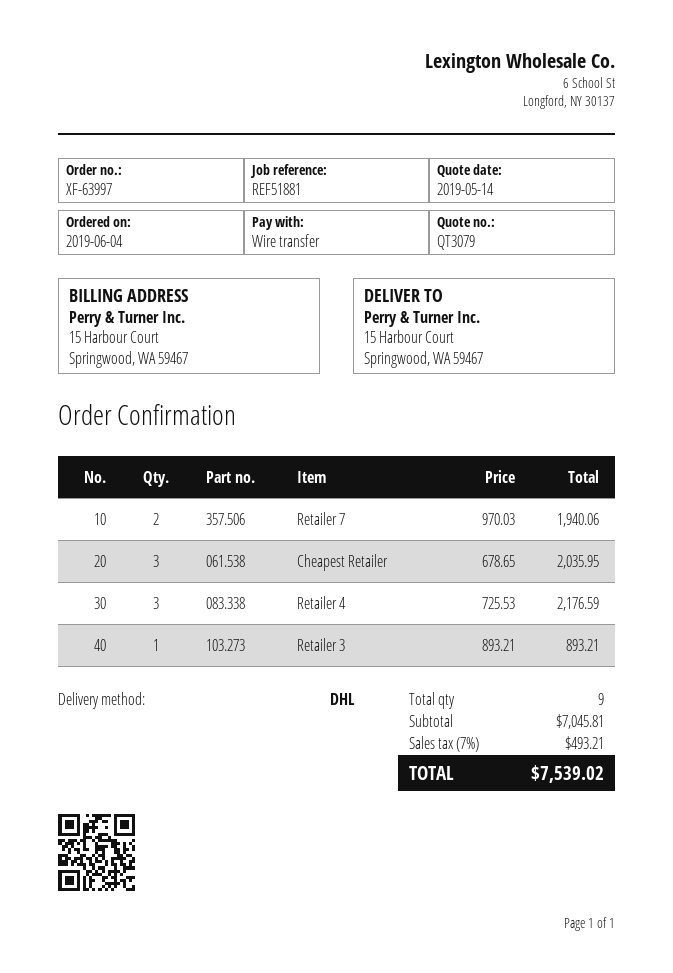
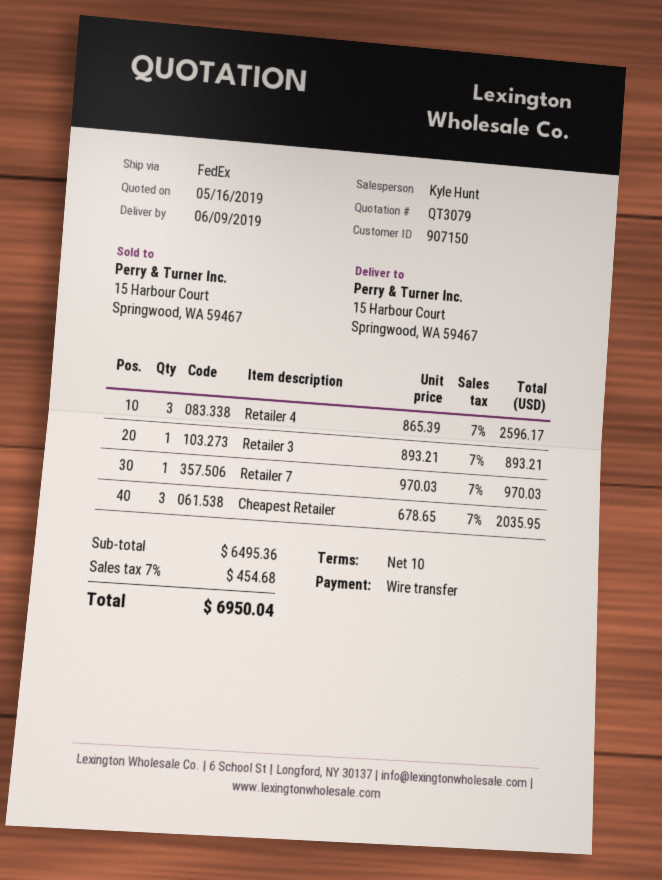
quote date: 2019-05-14 -> 2019-05-16
shipping method: DHL -> FedEx
Retailer 7: 2 x 970.03 = 1940.06 -> 1 x 970.03 = 970.03
Retailer 4: 3 x 725.53 = 2176.59 -> 3 x 865.39 = 2596.17
subtotal: 7045.81 -> 6495.36
tax: 7% = 493.21 -> 7% = 454.68
total: 7539.02 -> 6950.04

